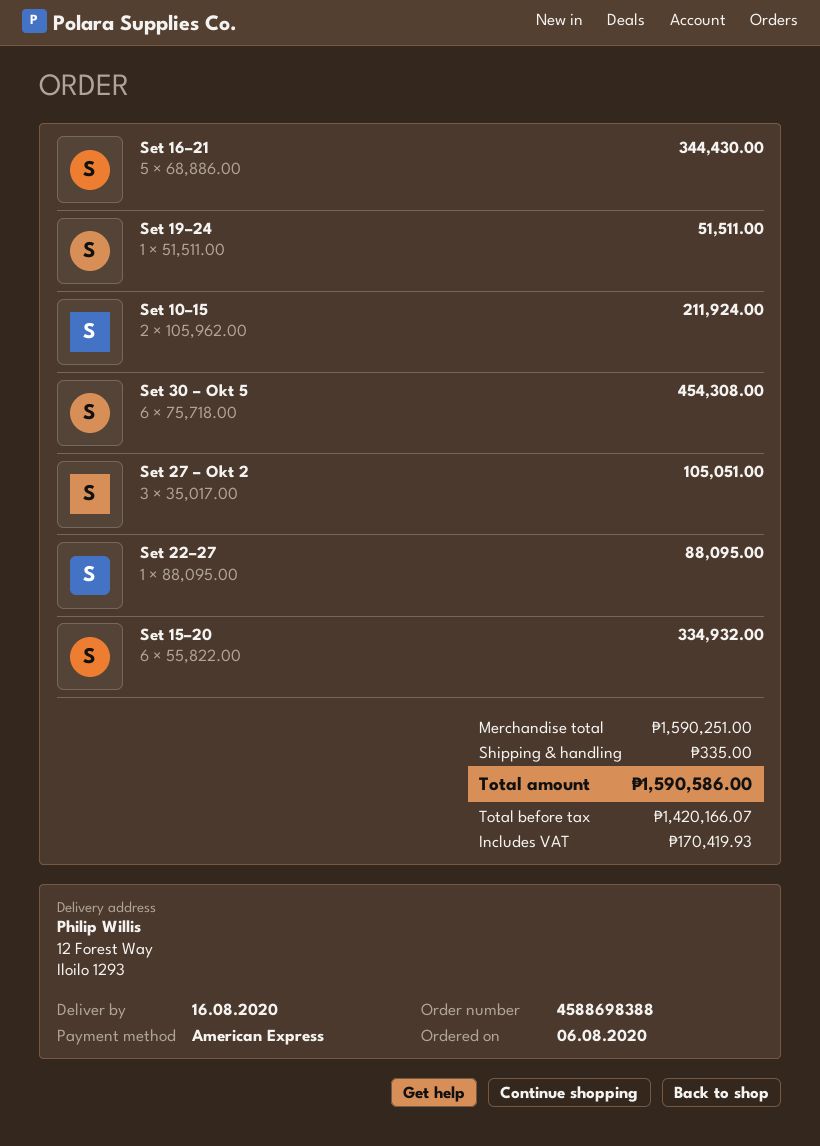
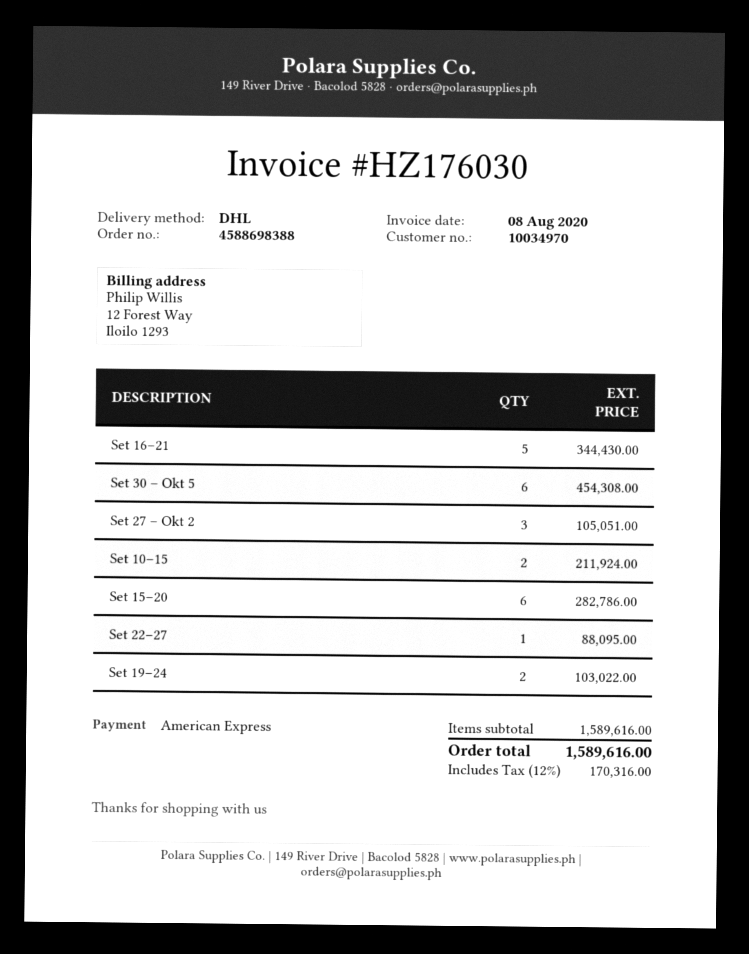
Set 19–24: 1 for 51511.00 -> 2 for 103022.00
Set 15–20: 6 for 334932.00 -> 6 for 282786.00
subtotal: 1590251.00 -> 1589616.00
shipping: 335.00 -> none
tax: 170419.93 -> 170316.00
total: 1590586.00 -> 1589616.00

